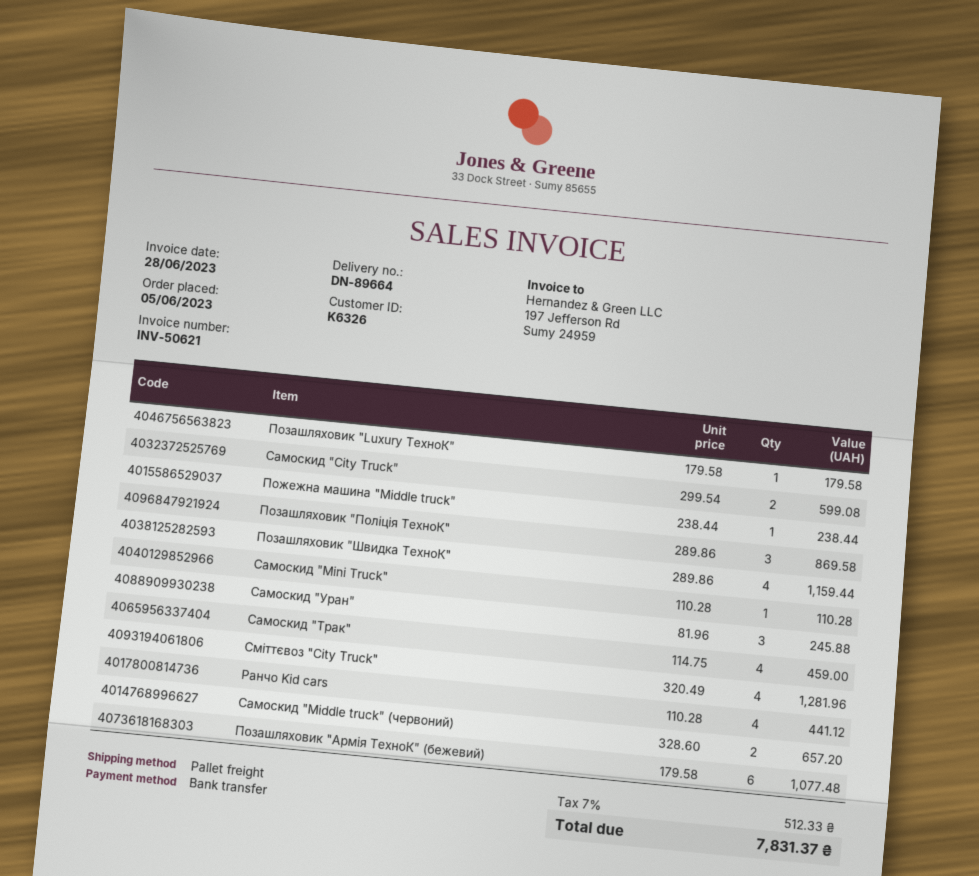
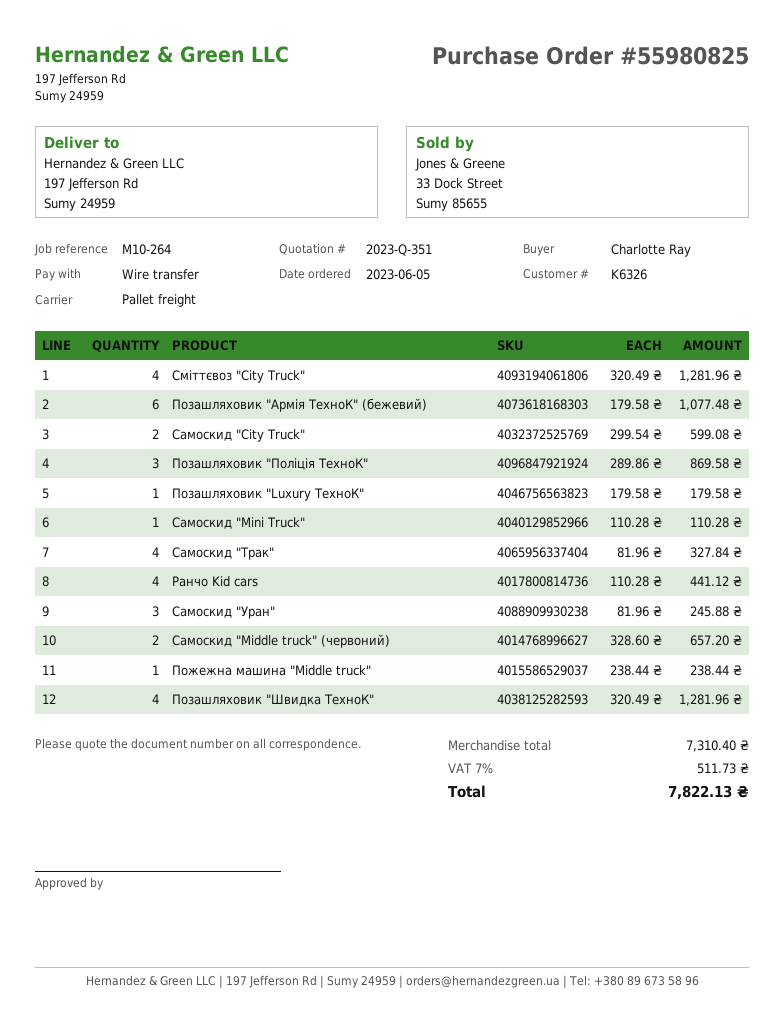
Позашляховик "Швидка ТехноК": 4 x 289.86 = 1159.44 -> 4 x 320.49 = 1281.96
Самоскид "Трак": 4 x 114.75 = 459.00 -> 4 x 81.96 = 327.84
tax: 7% = 512.33 -> 7% = 511.73
total: 7831.37 -> 7822.13

